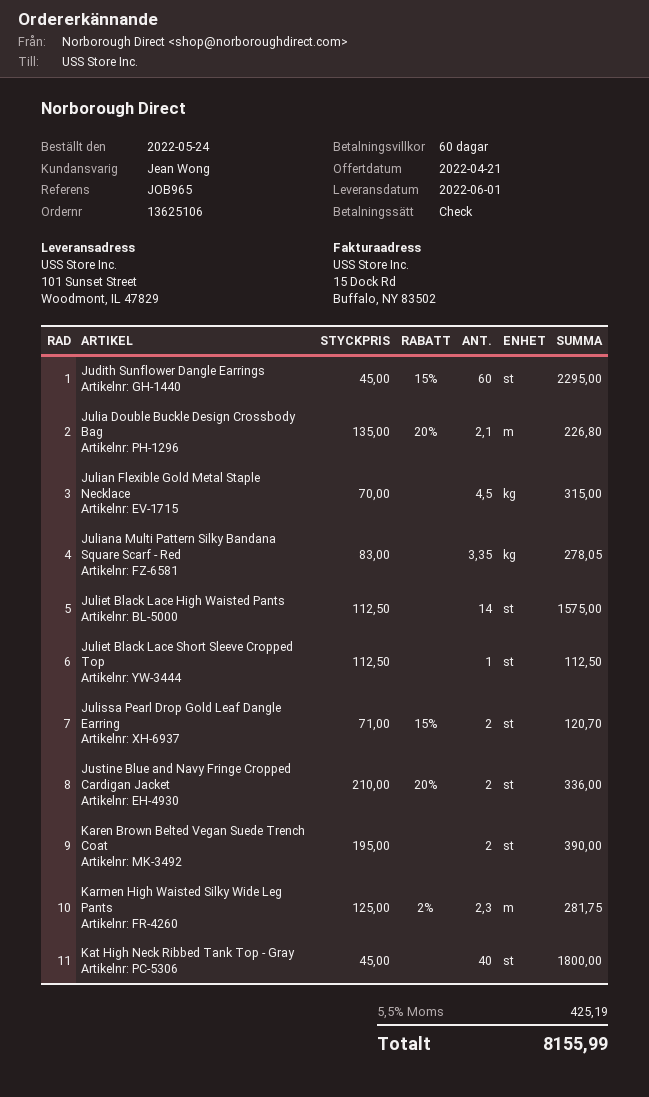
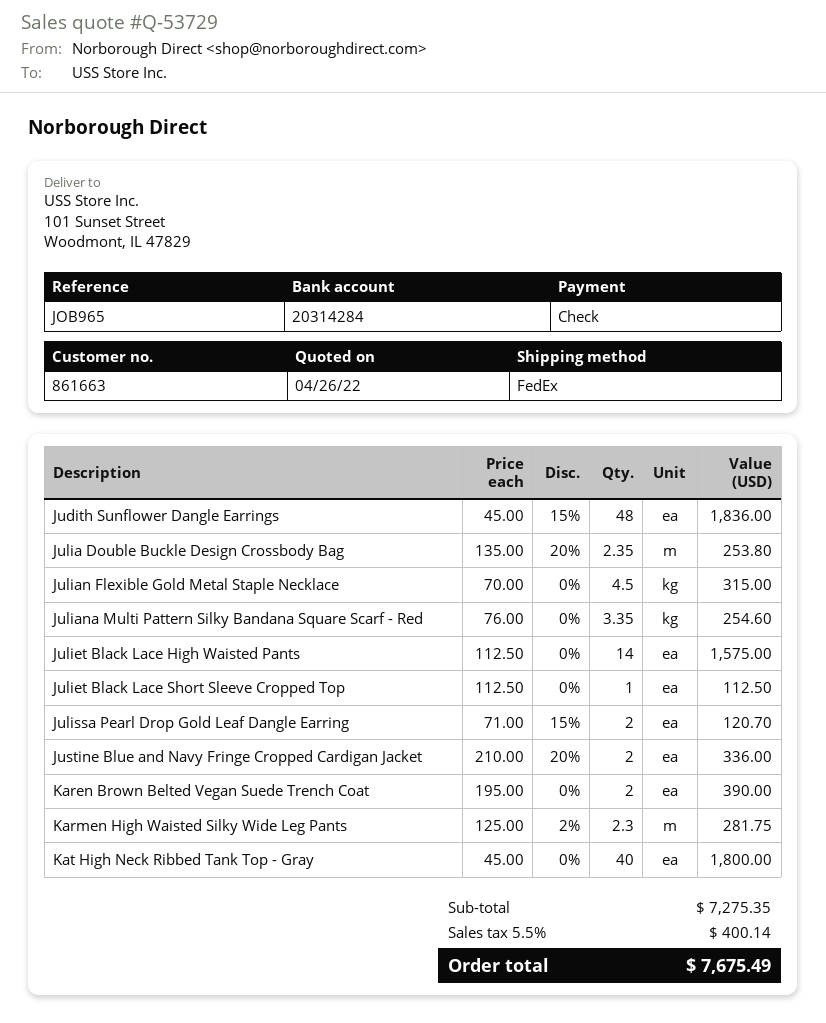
quote date: 2022-04-21 -> 2022-04-26
Judith Sunflower Dangle Earrings: 60 x 45.00 - 15% = 2295.00 -> 48 x 45.00 - 15% = 1836.00
Julia Double Buckle Design Crossbody Bag: 2.1 x 135.00 - 20% = 226.80 -> 2.35 x 135.00 - 20% = 253.80
Juliana Multi Pattern Silky Bandana Square Scarf - Red: 3.35 x 83.00 = 278.05 -> 3.35 x 76.00 = 254.60
tax: 5.5% = 425.19 -> 5.5% = 400.14
total: 8155.99 -> 7675.49

